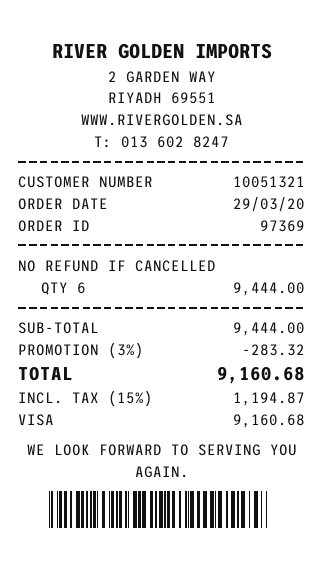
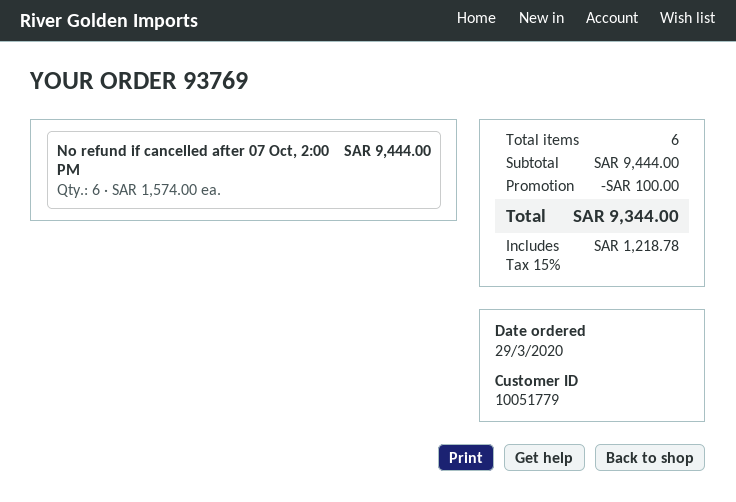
order number: 97369 -> 93769
customer number: 10051321 -> 10051779
discount: 283.32 -> 100.00
tax: 15% = 1194.87 -> 15% = 1218.78
total: 9160.68 -> 9344.00

